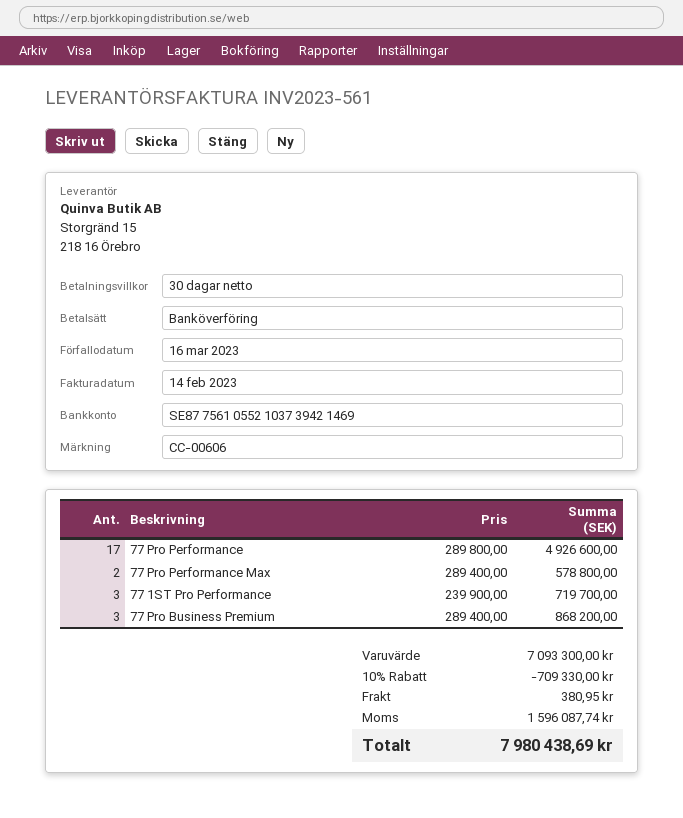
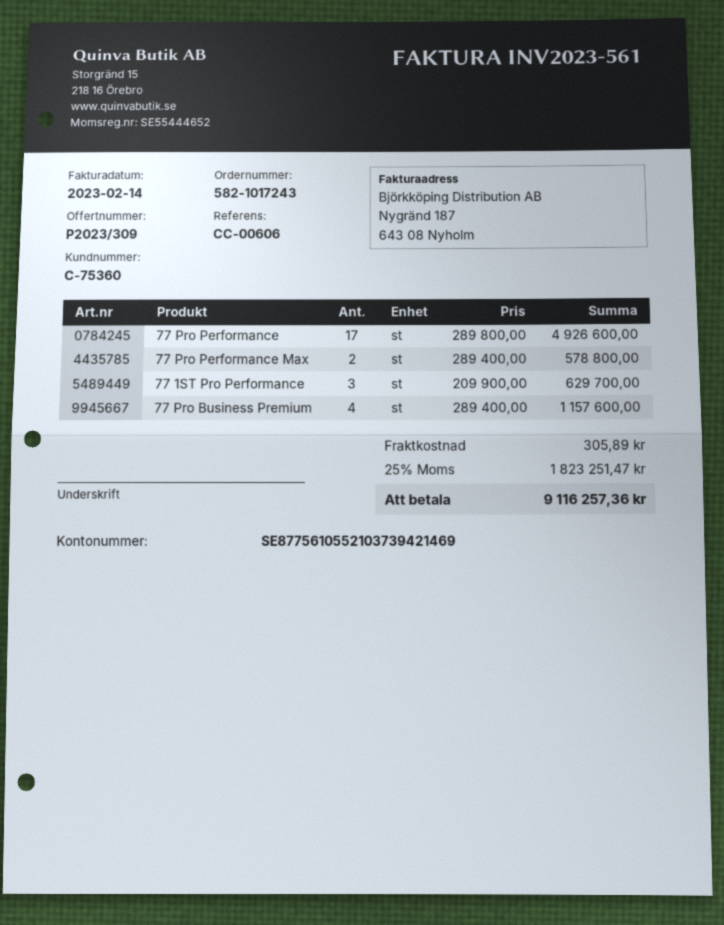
77 1ST Pro Performance: 3 x 239900.00 = 719700.00 -> 3 x 209900.00 = 629700.00
77 Pro Business Premium: 3 x 289400.00 = 868200.00 -> 4 x 289400.00 = 1157600.00
discount: 10% = 709330.00 -> none
shipping: 380.95 -> 305.89
tax: 1596087.74 -> 1823251.47
total: 7980438.69 -> 9116257.36

